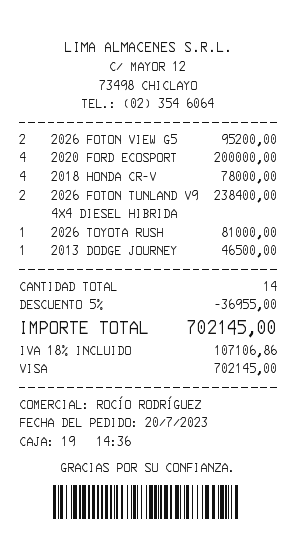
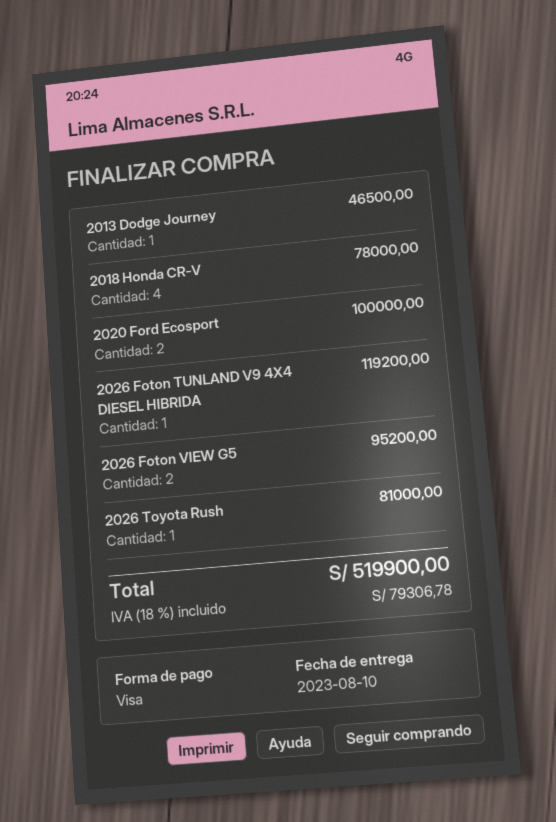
2020 FORD ECOSPORT: 4 for 200000.00 -> 2 for 100000.00
2026 FOTON TUNLAND V9 4X4 DIESEL HIBRIDA: 2 for 238400.00 -> 1 for 119200.00
discount: 5% = 36955.00 -> none
tax: 18% = 107106.86 -> 18% = 79306.78
total: 702145.00 -> 519900.00

